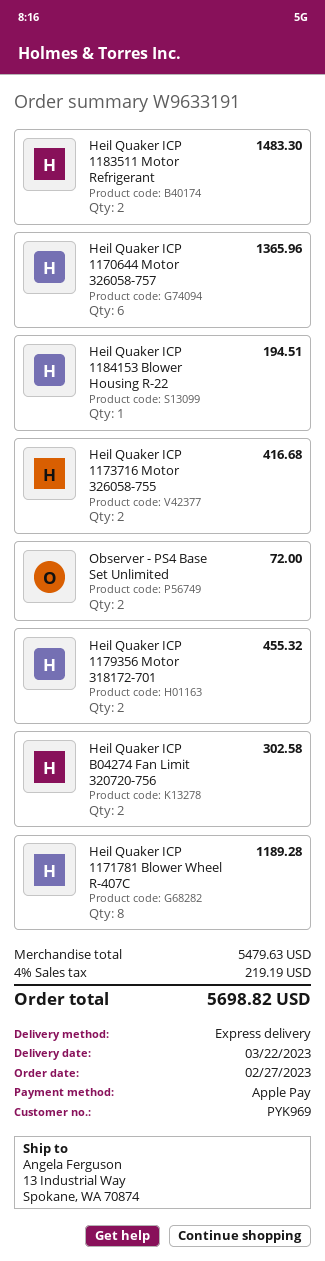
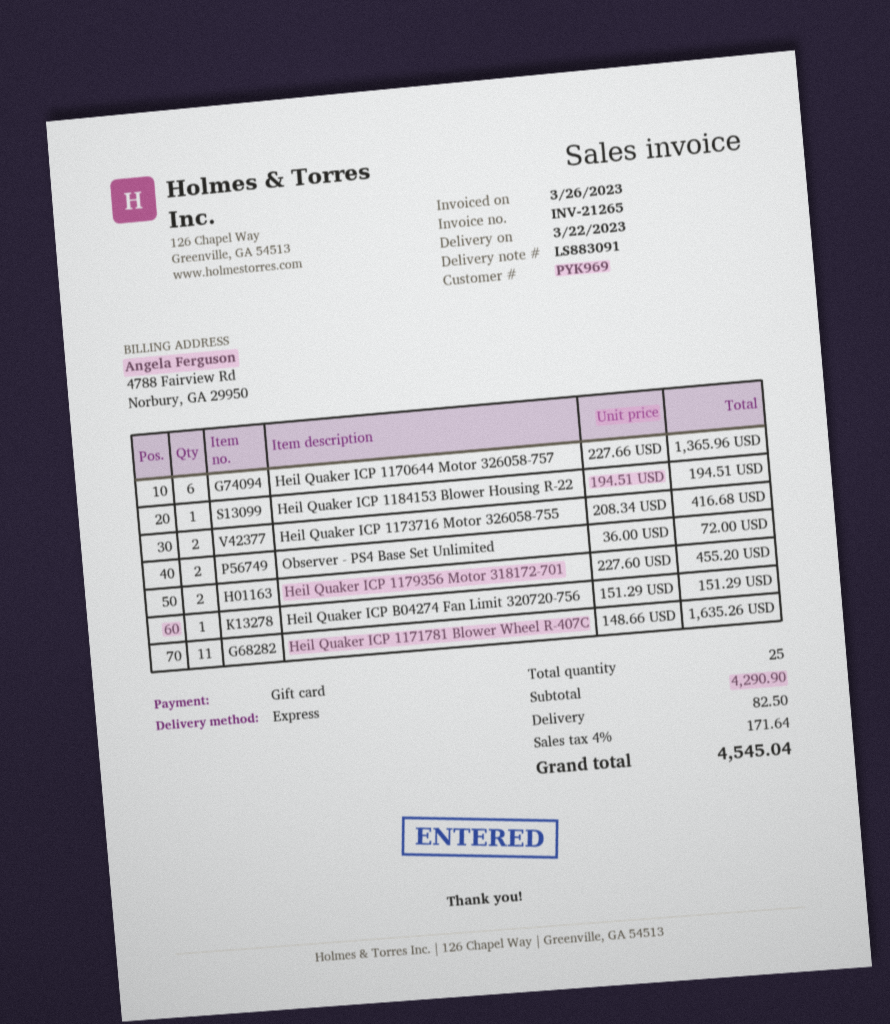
payment method: Apple Pay -> gift card
Heil Quaker ICP 1183511 Motor Refrigerant: 2 for 1483.30 -> none
Heil Quaker ICP 1179356 Motor 318172-701: 2 for 455.32 -> 2 for 455.20
Heil Quaker ICP B04274 Fan Limit 320720-756: 2 for 302.58 -> 1 for 151.29
Heil Quaker ICP 1171781 Blower Wheel R-407C: 8 for 1189.28 -> 11 for 1635.26
subtotal: 5479.63 -> 4290.90
shipping: none -> 82.50
tax: 4% = 219.19 -> 4% = 171.64
total: 5698.82 -> 4545.04

